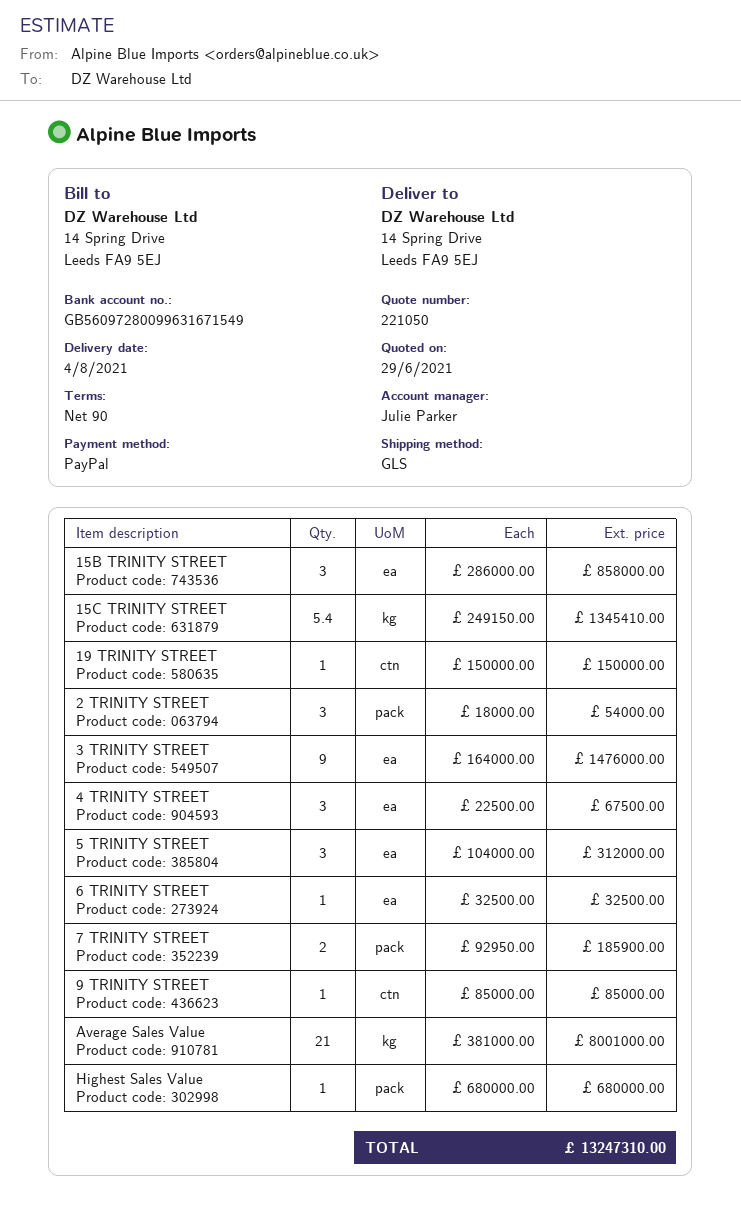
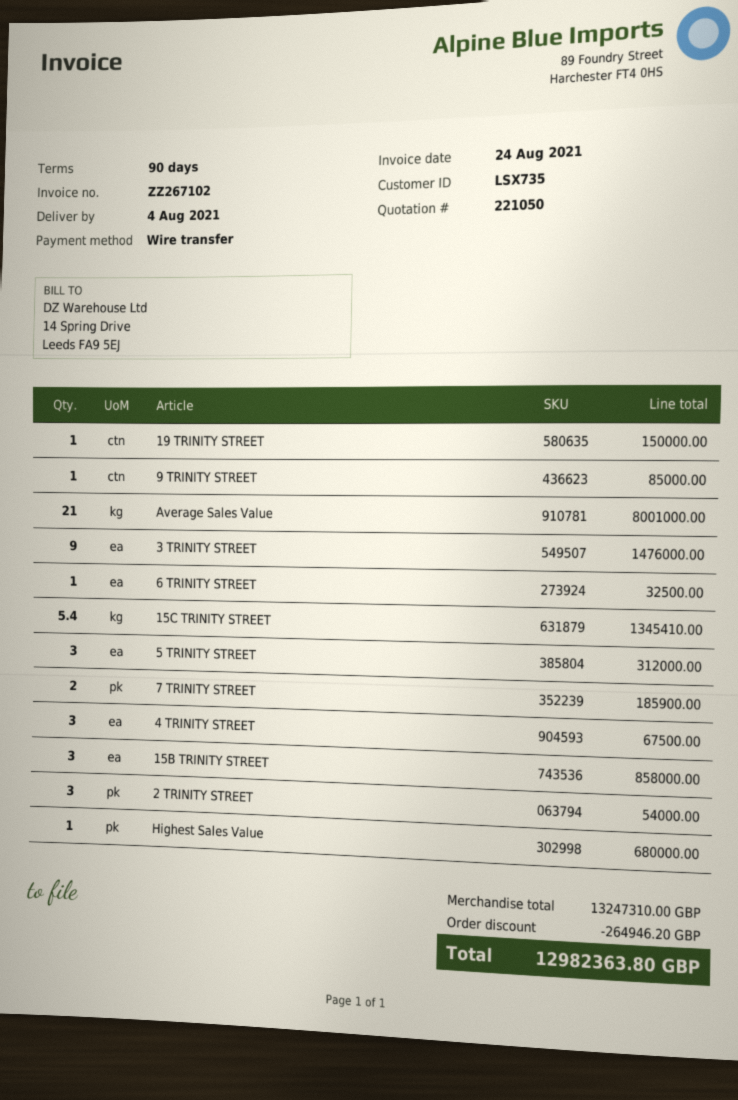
payment method: PayPal -> bank transfer
discount: none -> 264946.20
total: 13247310.00 -> 12982363.80

